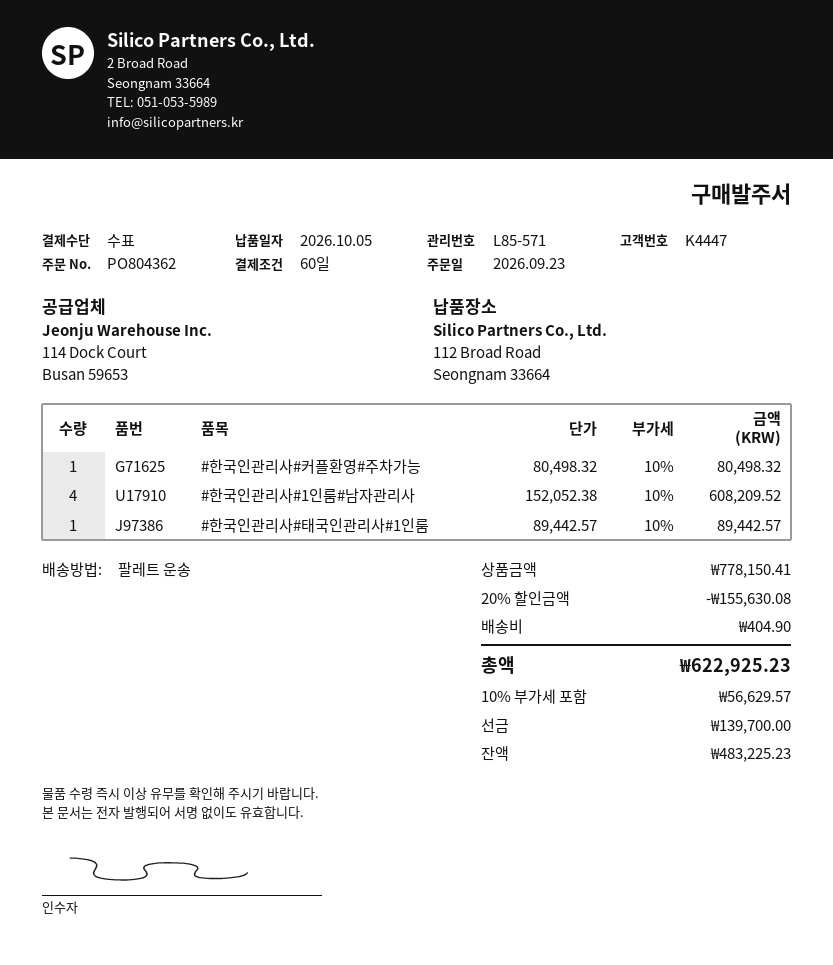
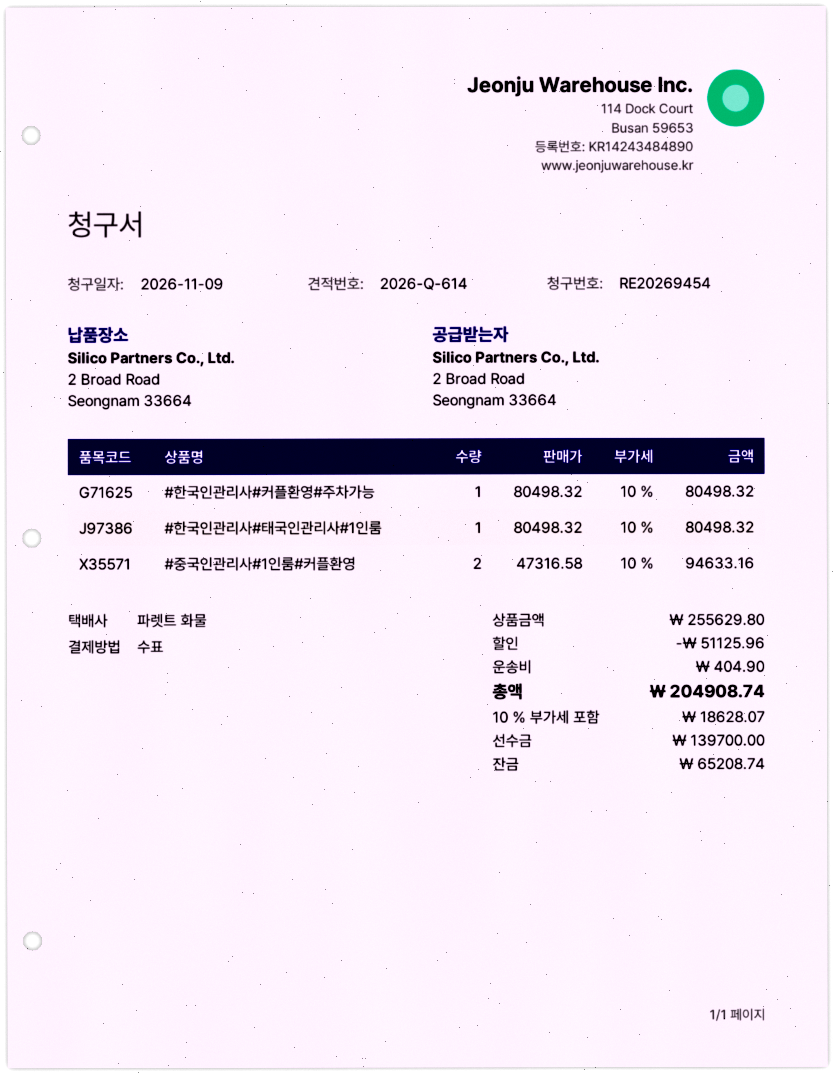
ship to: 112 Broad Road, Seongnam 33664 -> 2 Broad Road, Seongnam 33664
#한국인관리사#1인룸#남자관리사: 4 x 152052.38 = 608209.52 -> none
#한국인관리사#태국인관리사#1인룸: 1 x 89442.57 = 89442.57 -> 1 x 80498.32 = 80498.32
#중국인관리사#1인룸#커플환영: none -> 2 x 47316.58 = 94633.16
subtotal: 778150.41 -> 255629.80
discount: 155630.08 -> 51125.96
tax: 10% = 56629.57 -> 10% = 18628.07
total: 622925.23 -> 204908.74
balance: 483225.23 -> 65208.74

